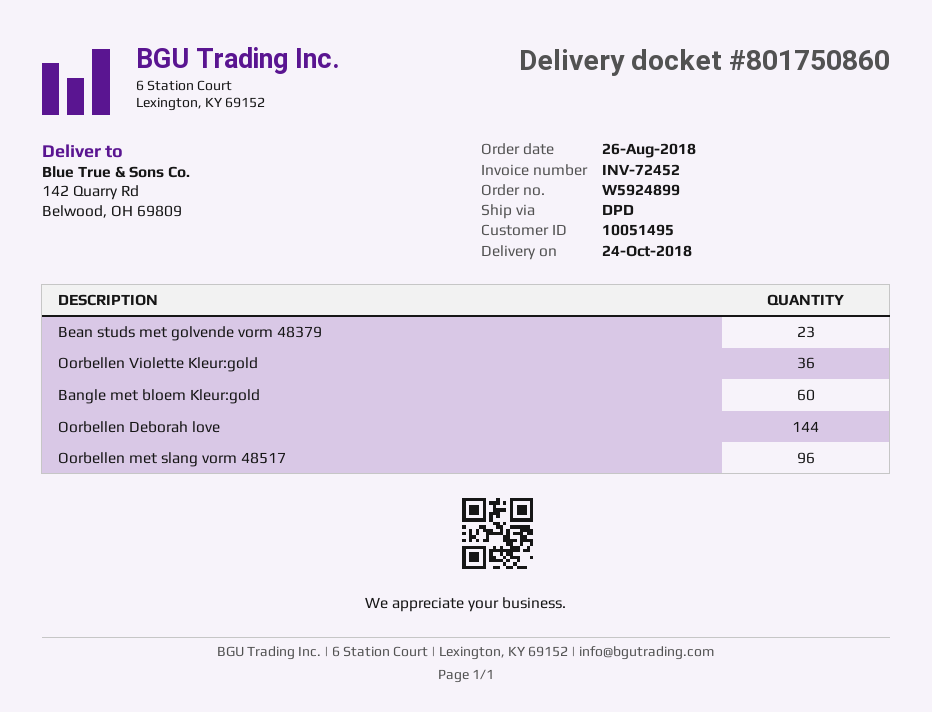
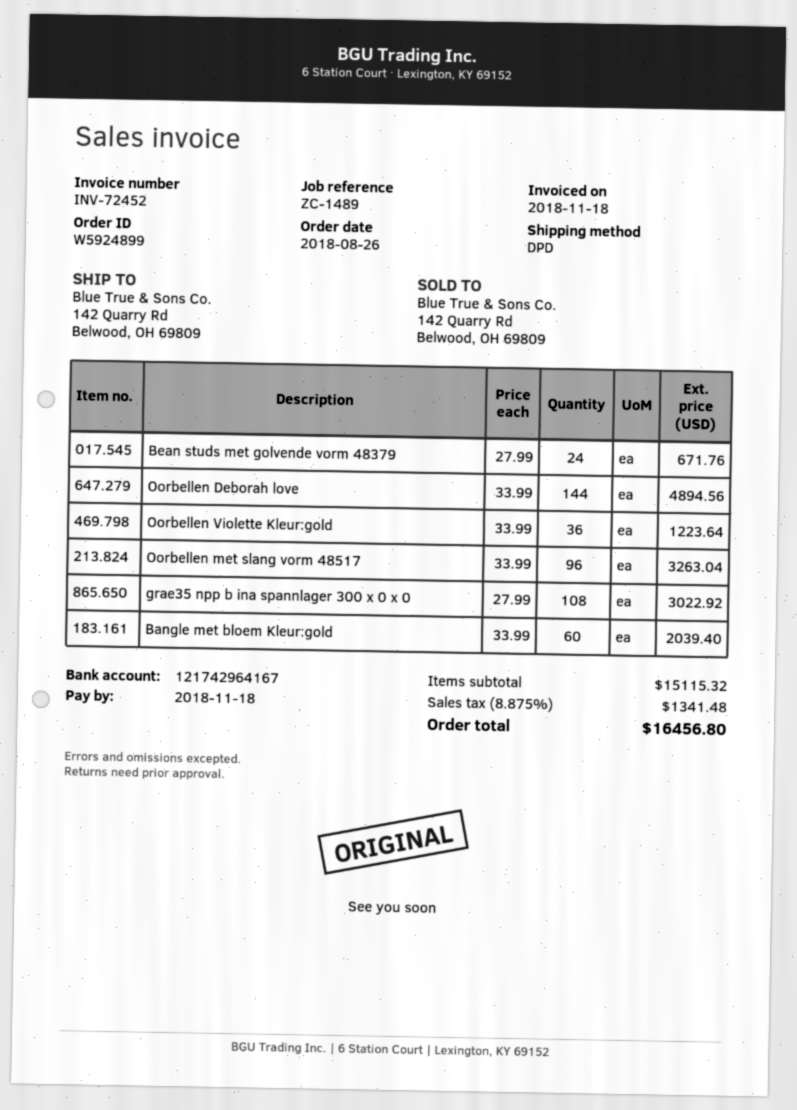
Bean studs met golvende vorm 48379: 23 -> 24
grae35 npp b ina spannlager 300 x 0 x 0: none -> 108

